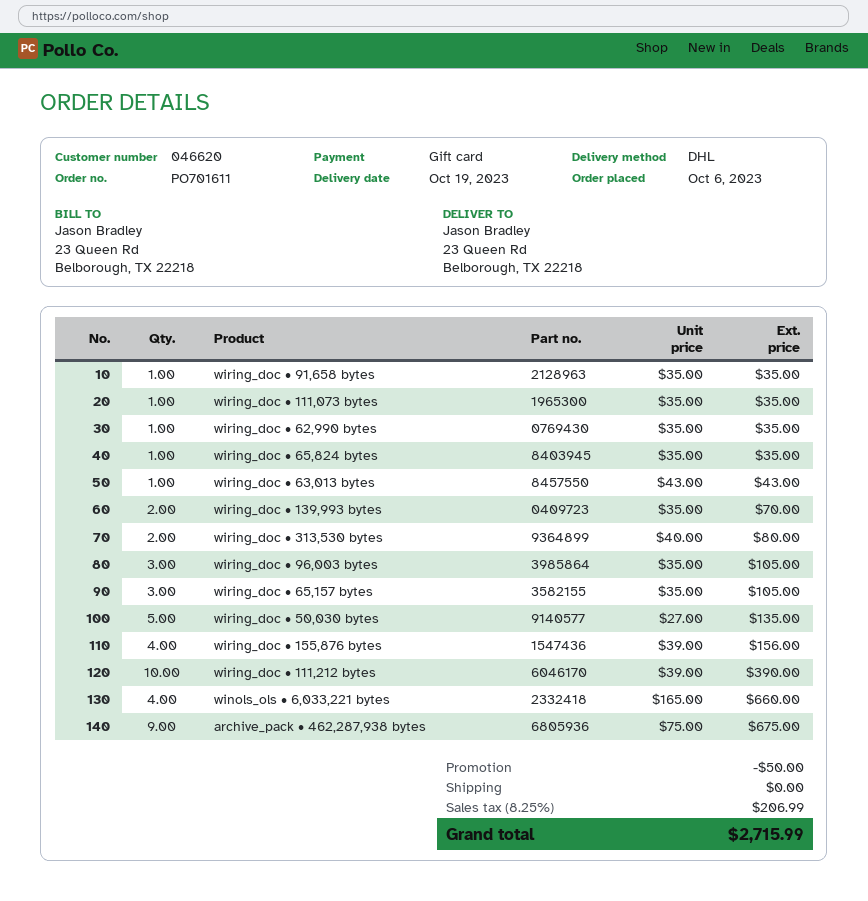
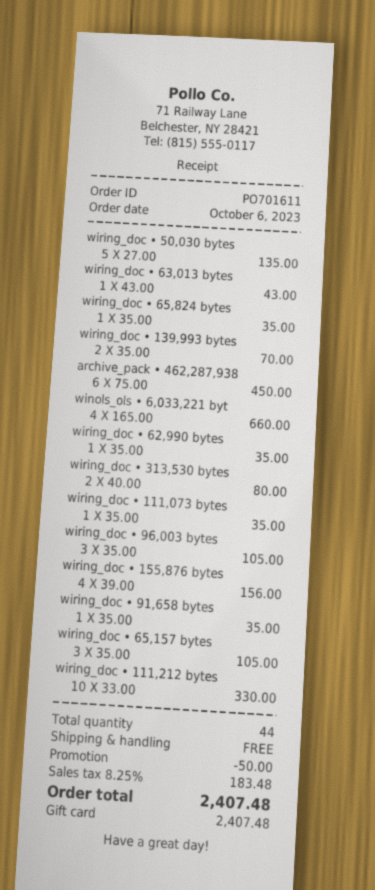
wiring_doc • 111,212 bytes: 10 x 39.00 = 390.00 -> 10 x 33.00 = 330.00
archive_pack • 462,287,938 bytes: 9 x 75.00 = 675.00 -> 6 x 75.00 = 450.00
tax: 8.25% = 206.99 -> 8.25% = 183.48
total: 2715.99 -> 2407.48

